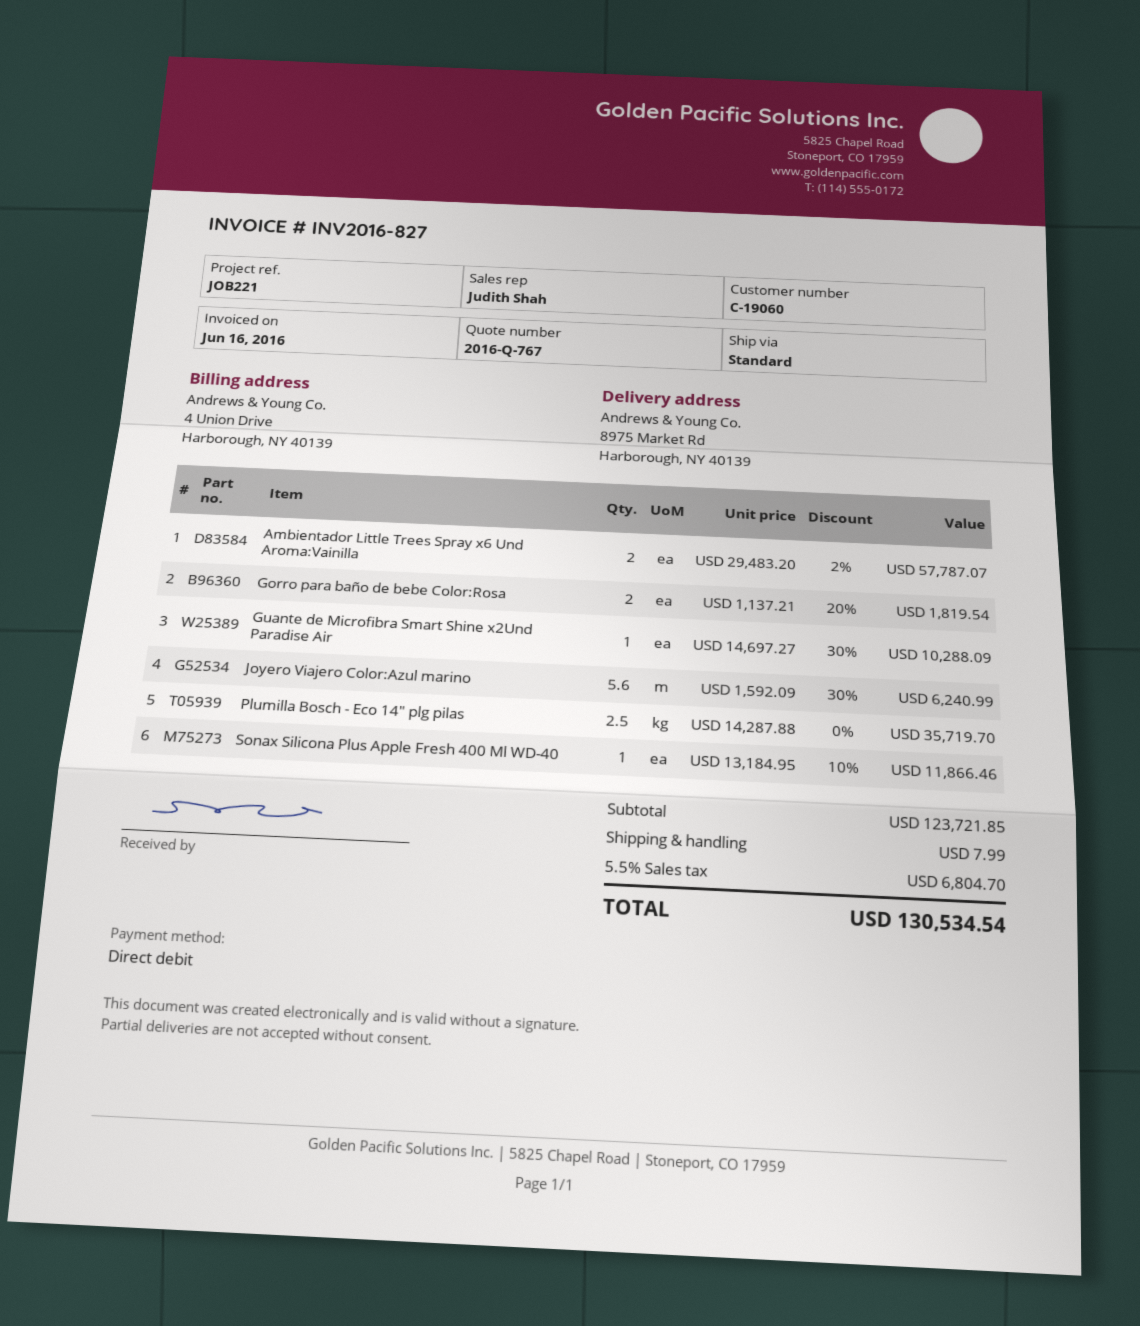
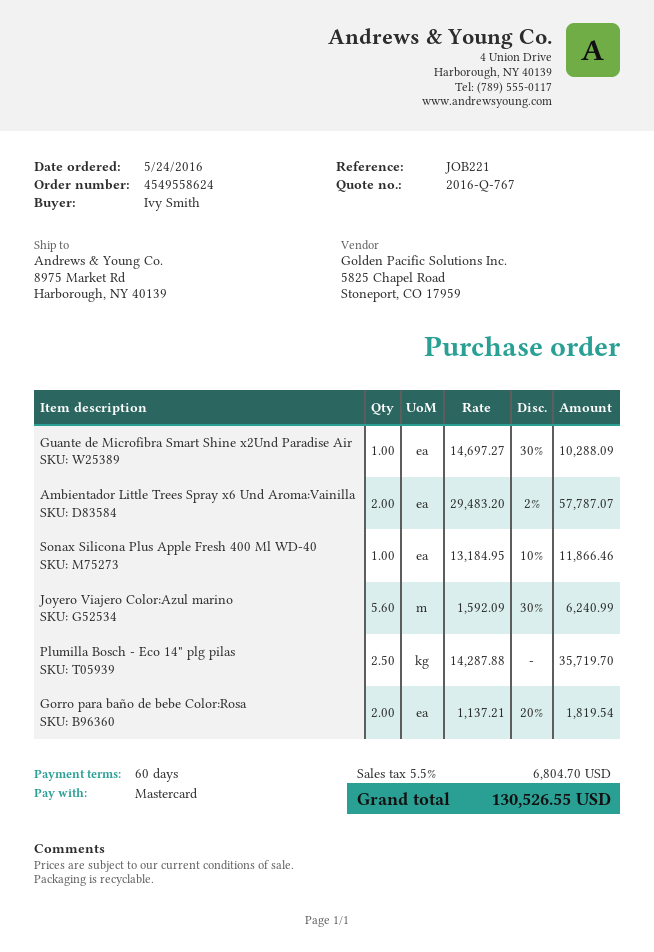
payment method: direct debit -> Mastercard
shipping: 7.99 -> none
total: 130534.54 -> 130526.55

